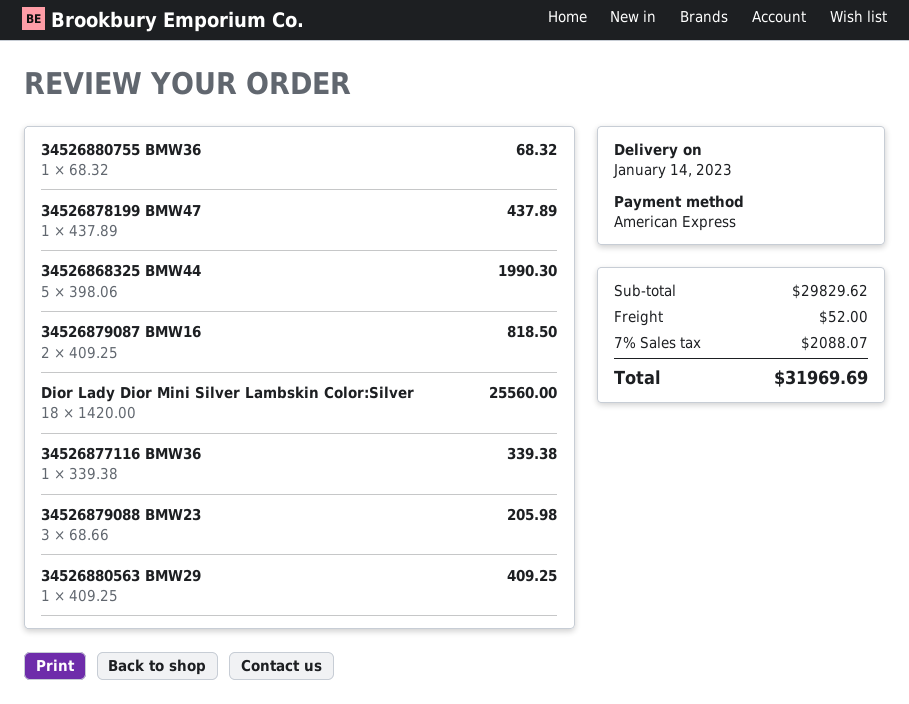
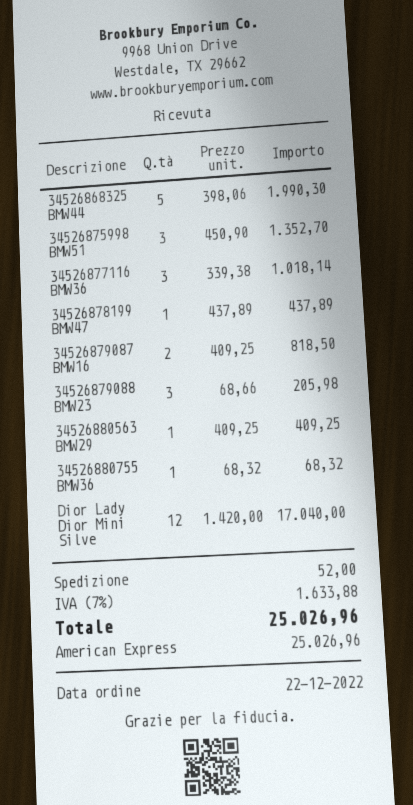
Dior Lady Dior Mini Silver Lambskin Color:Silver: 18 x 1420.00 = 25560.00 -> 12 x 1420.00 = 17040.00
34526877116 BMW36: 1 x 339.38 = 339.38 -> 3 x 339.38 = 1018.14
34526875998 BMW51: none -> 3 x 450.90 = 1352.70
tax: 7% = 2088.07 -> 7% = 1633.88
total: 31969.69 -> 25026.96

